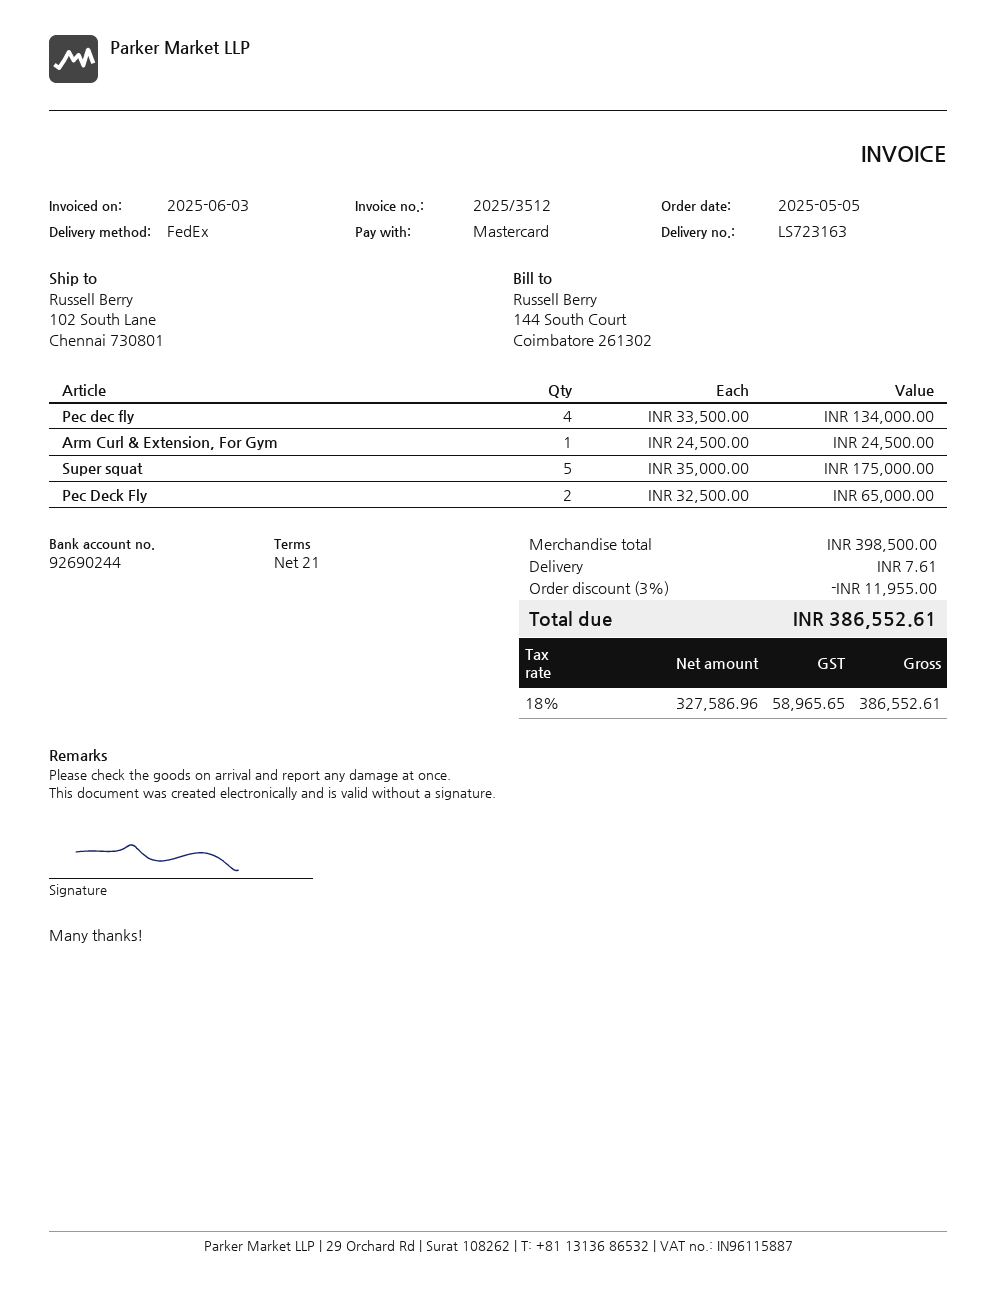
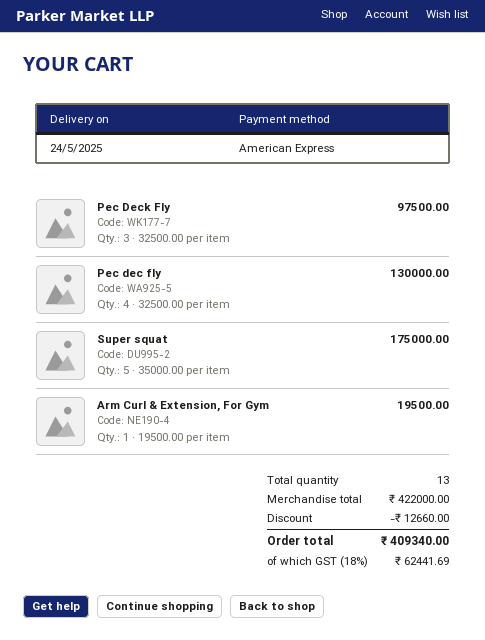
payment method: Mastercard -> American Express
Pec dec fly: 4 x 33500.00 = 134000.00 -> 4 x 32500.00 = 130000.00
Arm Curl & Extension, For Gym: 1 x 24500.00 = 24500.00 -> 1 x 19500.00 = 19500.00
Pec Deck Fly: 2 x 32500.00 = 65000.00 -> 3 x 32500.00 = 97500.00
subtotal: 398500.00 -> 422000.00
discount: 11955.00 -> 12660.00
shipping: 7.61 -> none
tax: 18% = 58965.65 -> 18% = 62441.69
total: 386552.61 -> 409340.00

